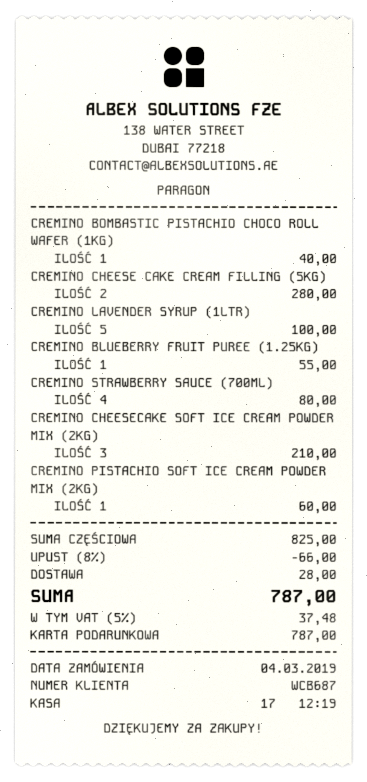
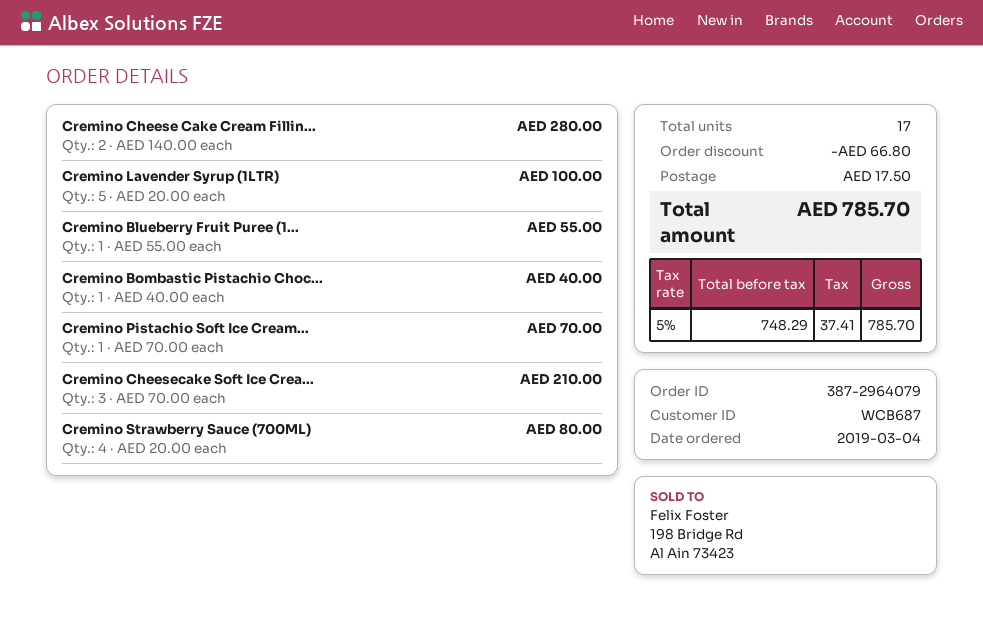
CREMINO PISTACHIO SOFT ICE CREAM POWDER MIX (2KG): 1 for 60.00 -> 1 for 70.00
discount: 66.00 -> 66.80
shipping: 28.00 -> 17.50
tax: 5% = 37.48 -> 5% = 37.41
total: 787.00 -> 785.70

